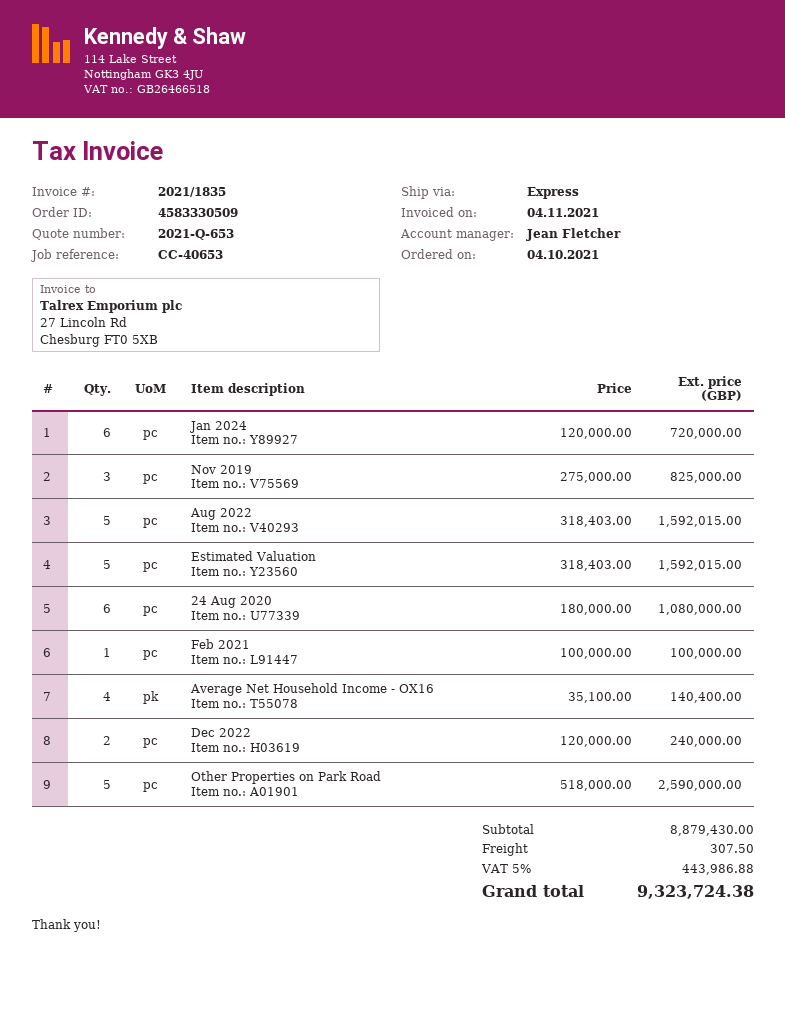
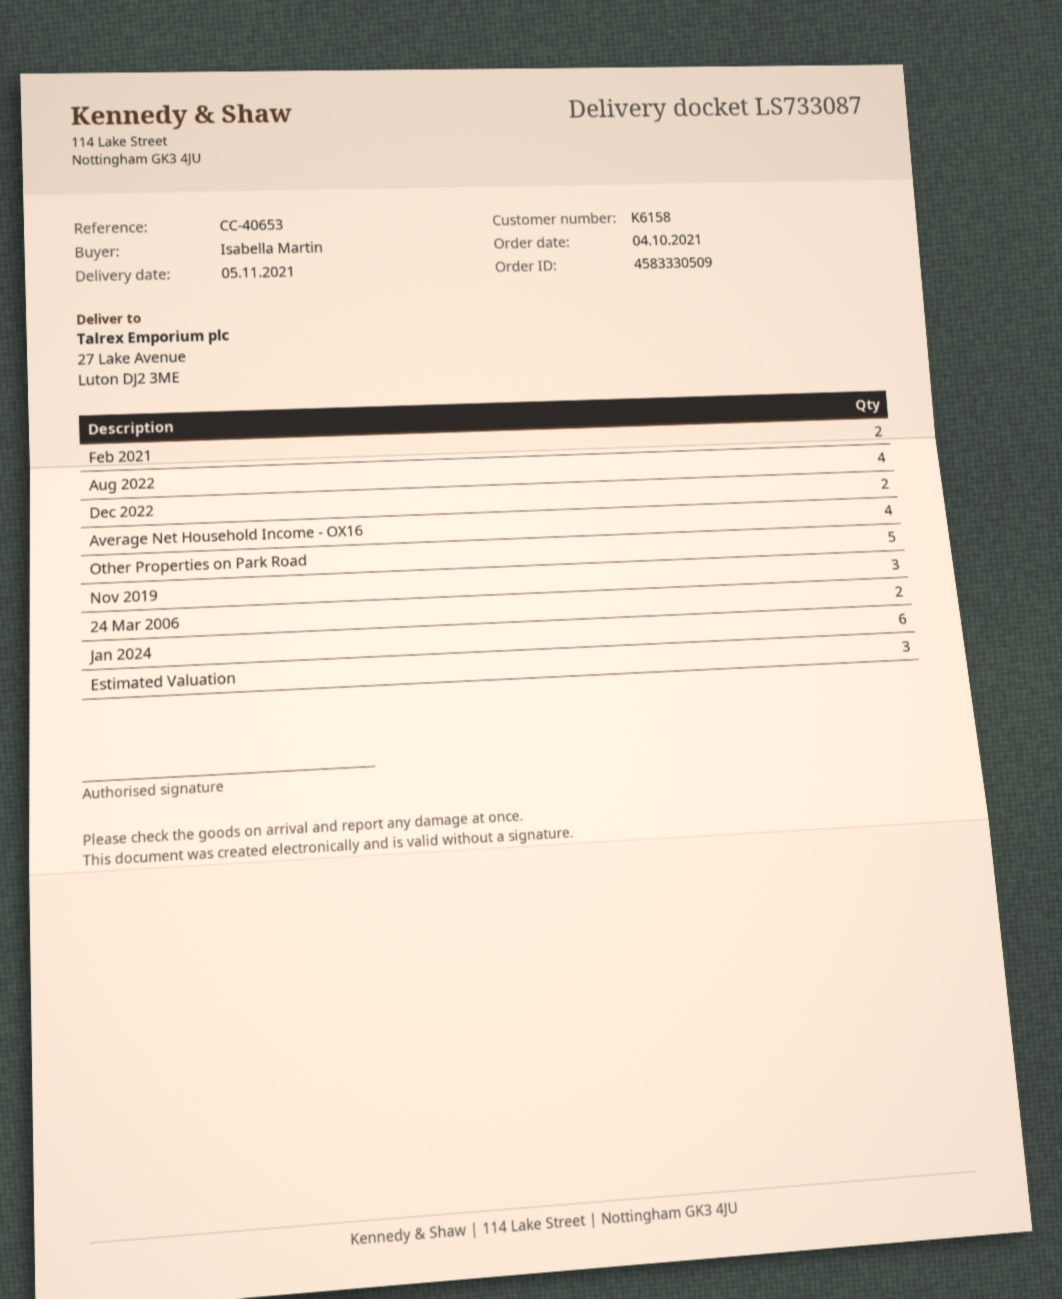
Aug 2022: 5 -> 4
Estimated Valuation: 5 -> 3
24 Aug 2020: 6 -> none
Feb 2021: 1 -> 2
24 Mar 2006: none -> 2

